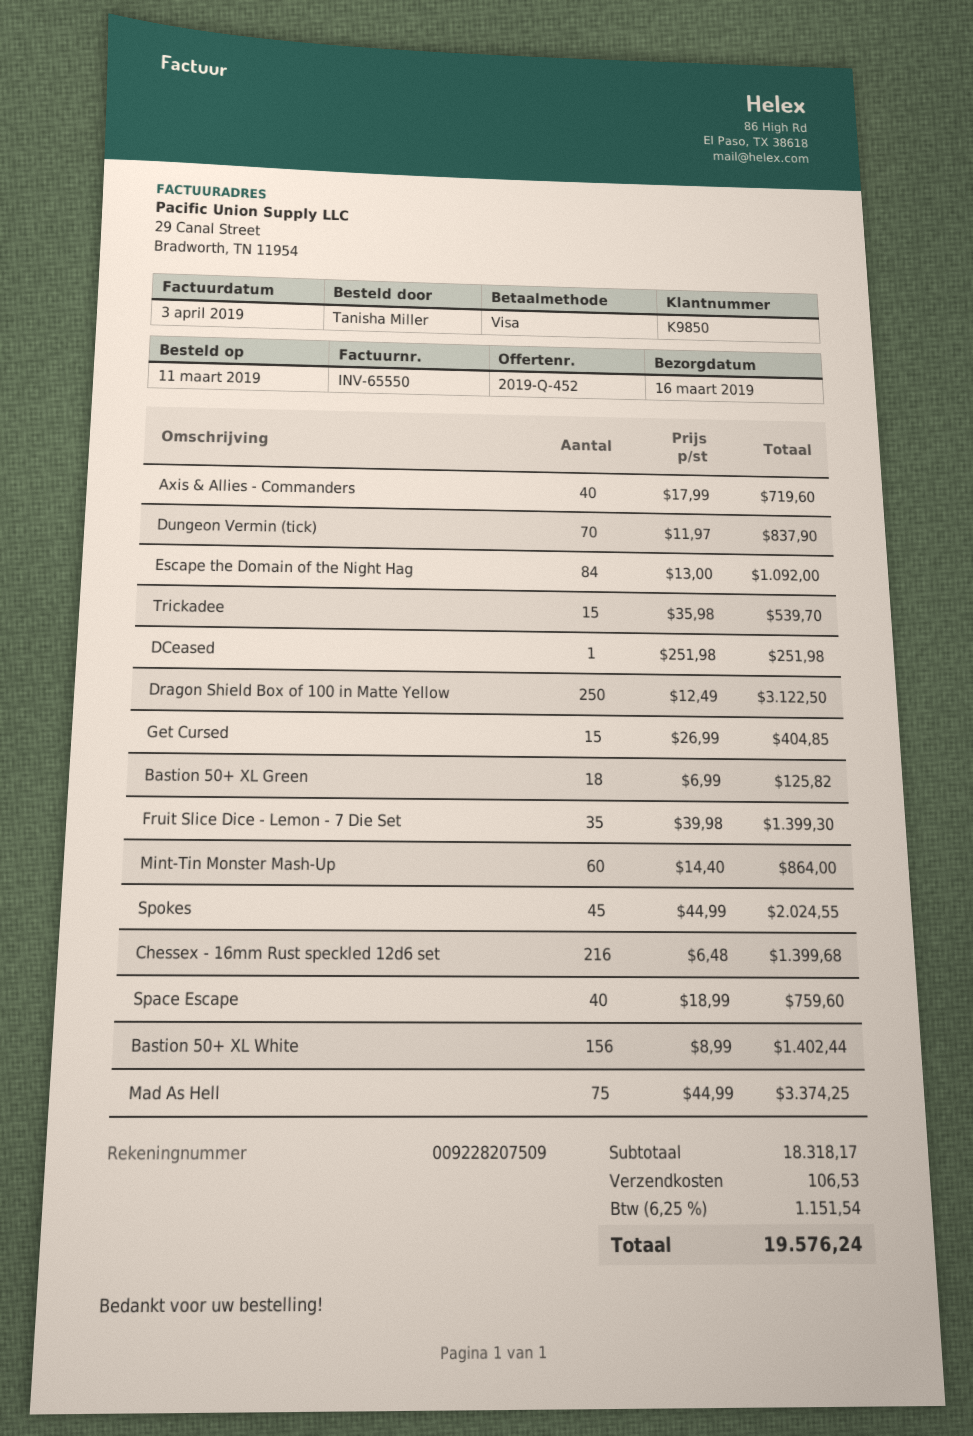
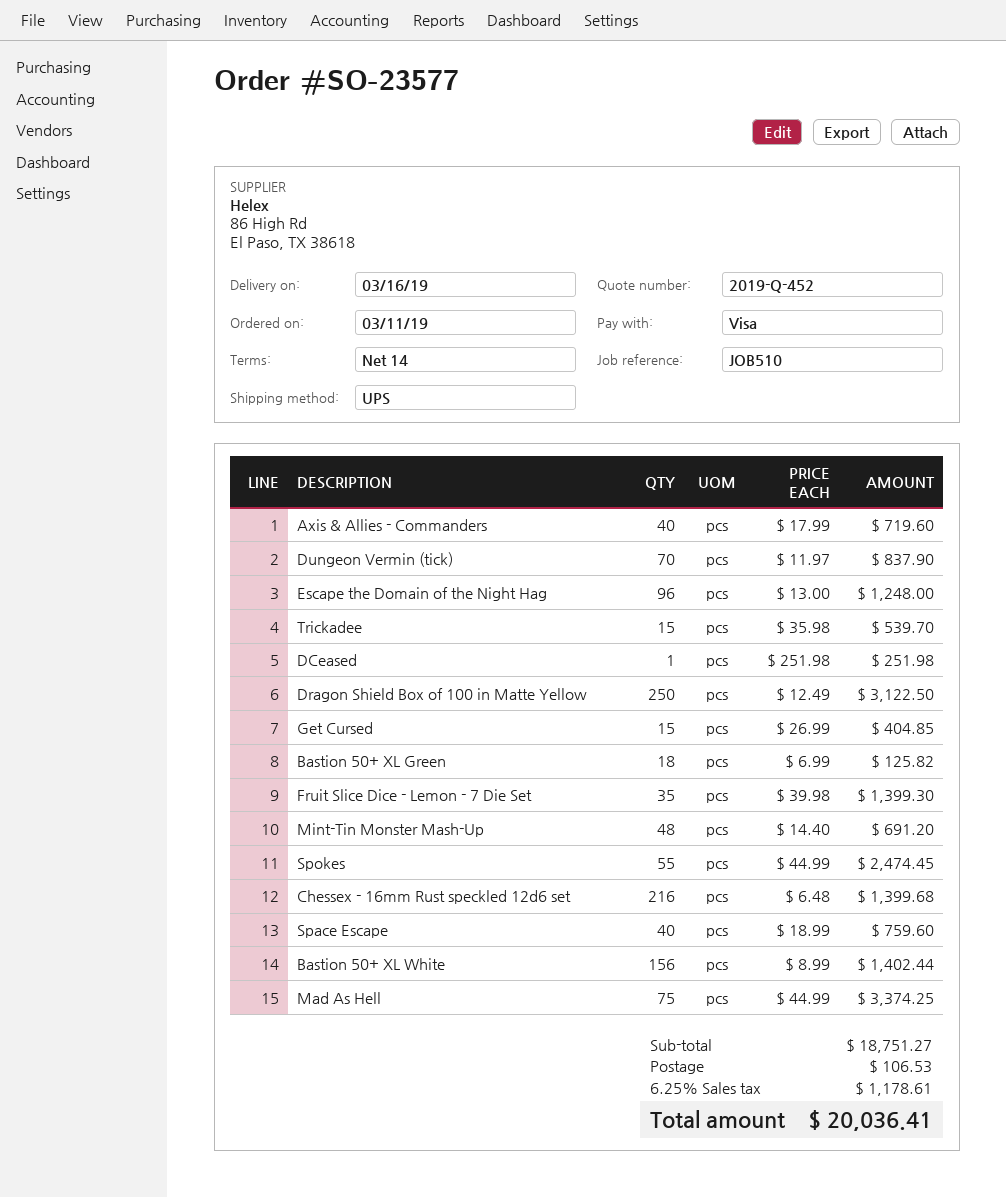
Escape the Domain of the Night Hag: 84 x 13.00 = 1092.00 -> 96 x 13.00 = 1248.00
Mint-Tin Monster Mash-Up: 60 x 14.40 = 864.00 -> 48 x 14.40 = 691.20
Spokes: 45 x 44.99 = 2024.55 -> 55 x 44.99 = 2474.45
subtotal: 18318.17 -> 18751.27
tax: 6.25% = 1151.54 -> 6.25% = 1178.61
total: 19576.24 -> 20036.41

